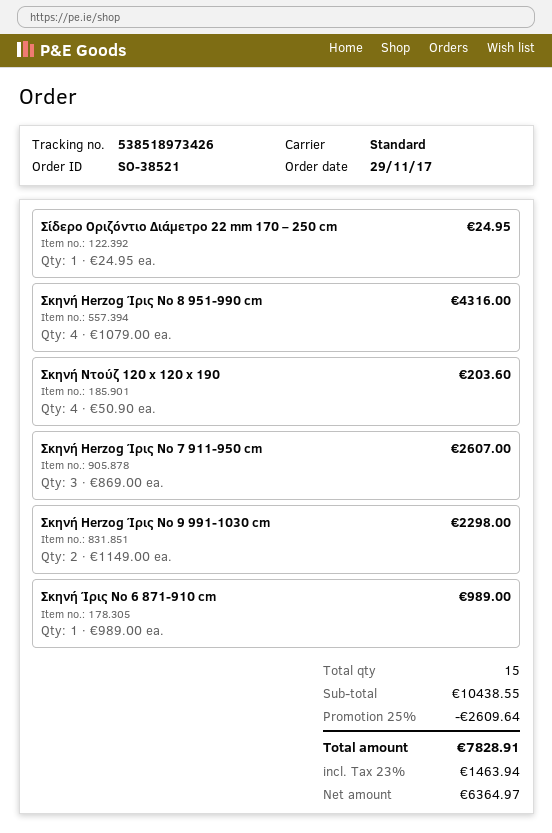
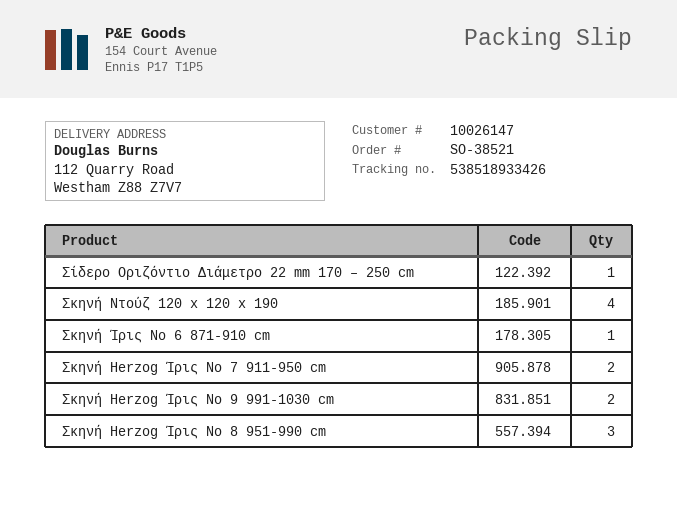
tracking number: 538518973426 -> 538518933426
Σκηνή Herzog Ίρις Νο 8 951-990 cm: 4 -> 3
Σκηνή Herzog Ίρις Νο 7 911-950 cm: 3 -> 2

